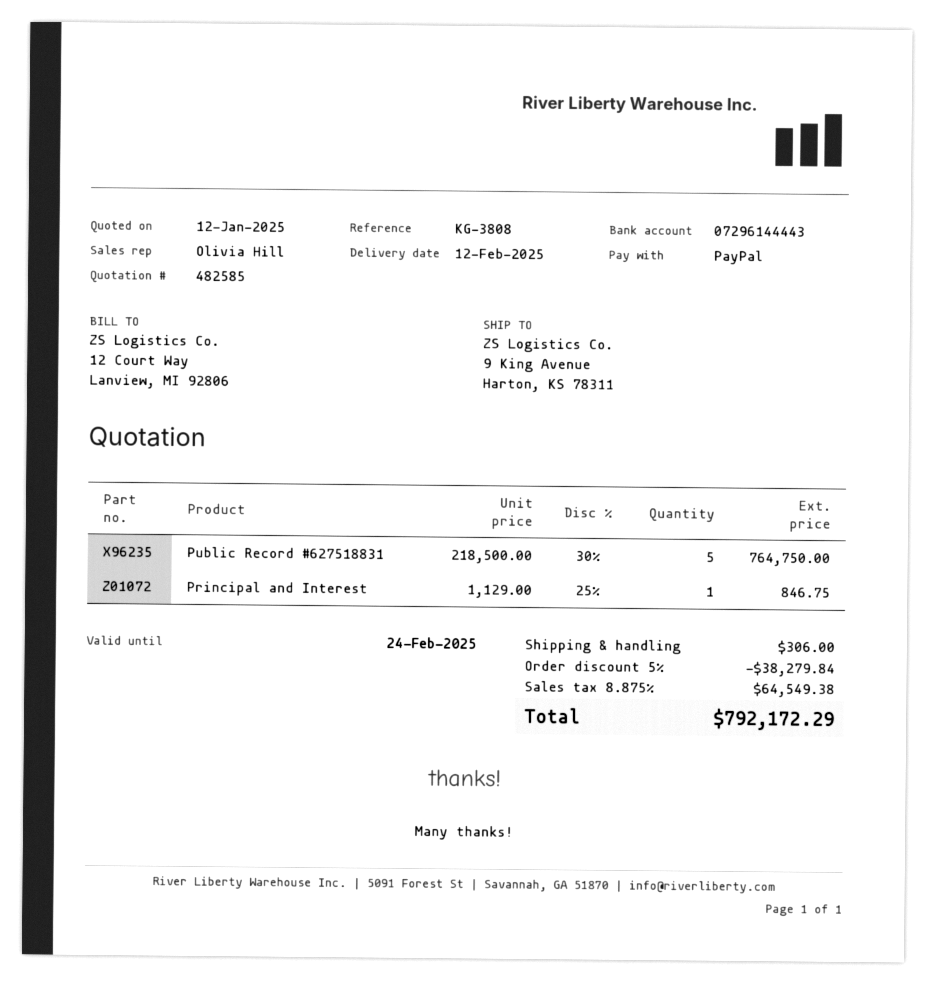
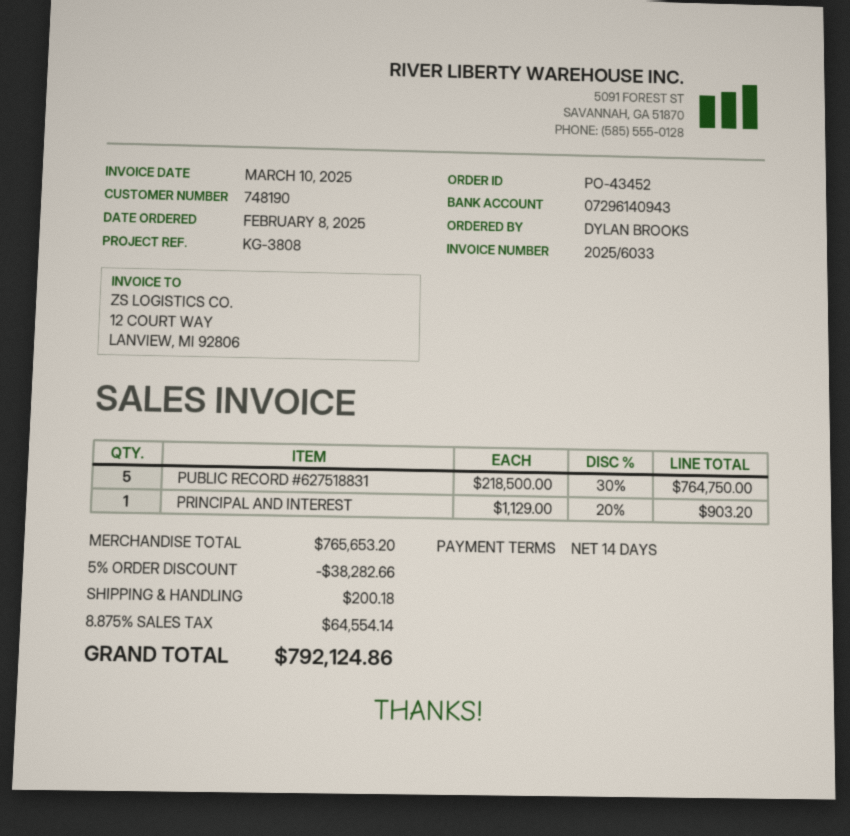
bank account: 07296144443 -> 07296140943
Principal and Interest: 1 x 1129.00 - 25% = 846.75 -> 1 x 1129.00 - 20% = 903.20
discount: 5% = 38279.84 -> 5% = 38282.66
shipping: 306.00 -> 200.18
tax: 8.875% = 64549.38 -> 8.875% = 64554.14
total: 792172.29 -> 792124.86

